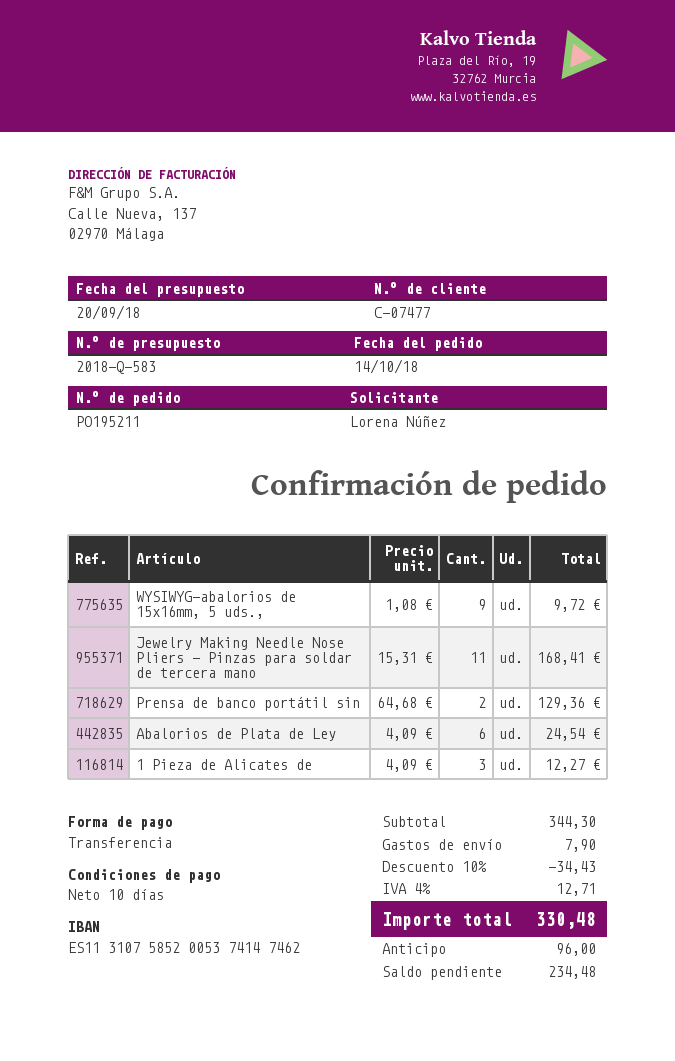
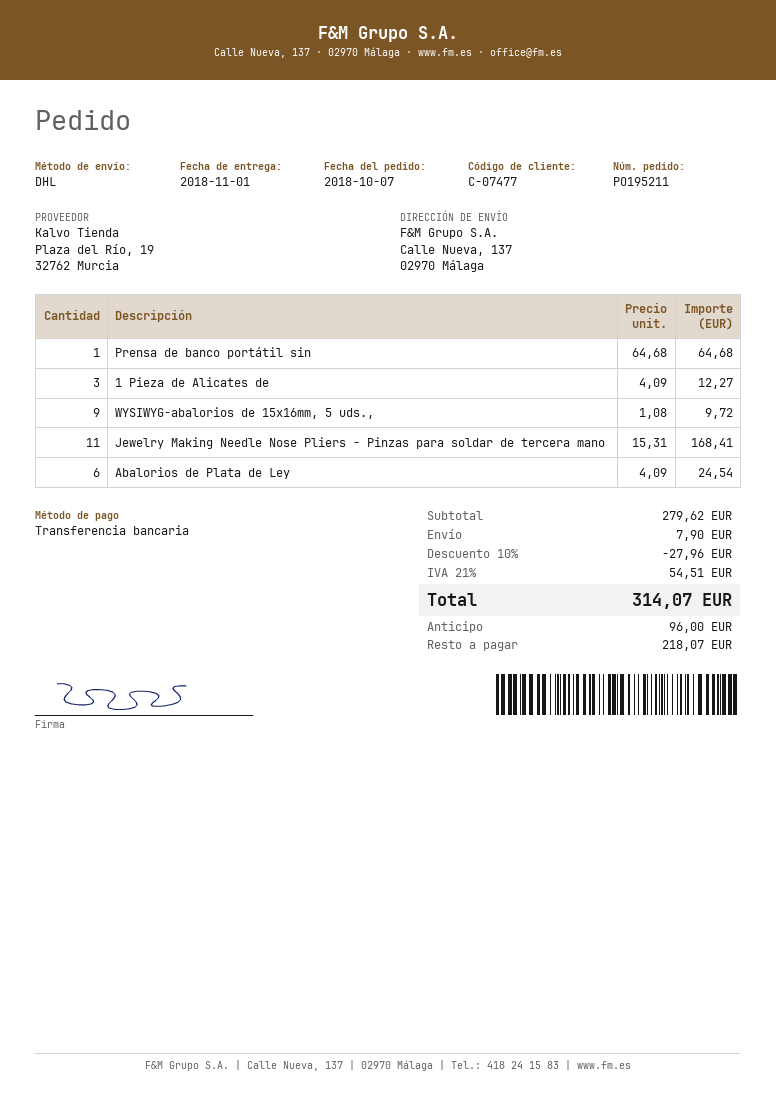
order date: 2018-10-14 -> 2018-10-07
Prensa de banco portátil sin: 2 x 64.68 = 129.36 -> 1 x 64.68 = 64.68
subtotal: 344.30 -> 279.62
discount: 10% = 34.43 -> 10% = 27.96
tax: 4% = 12.71 -> 21% = 54.51
total: 330.48 -> 314.07
balance: 234.48 -> 218.07

